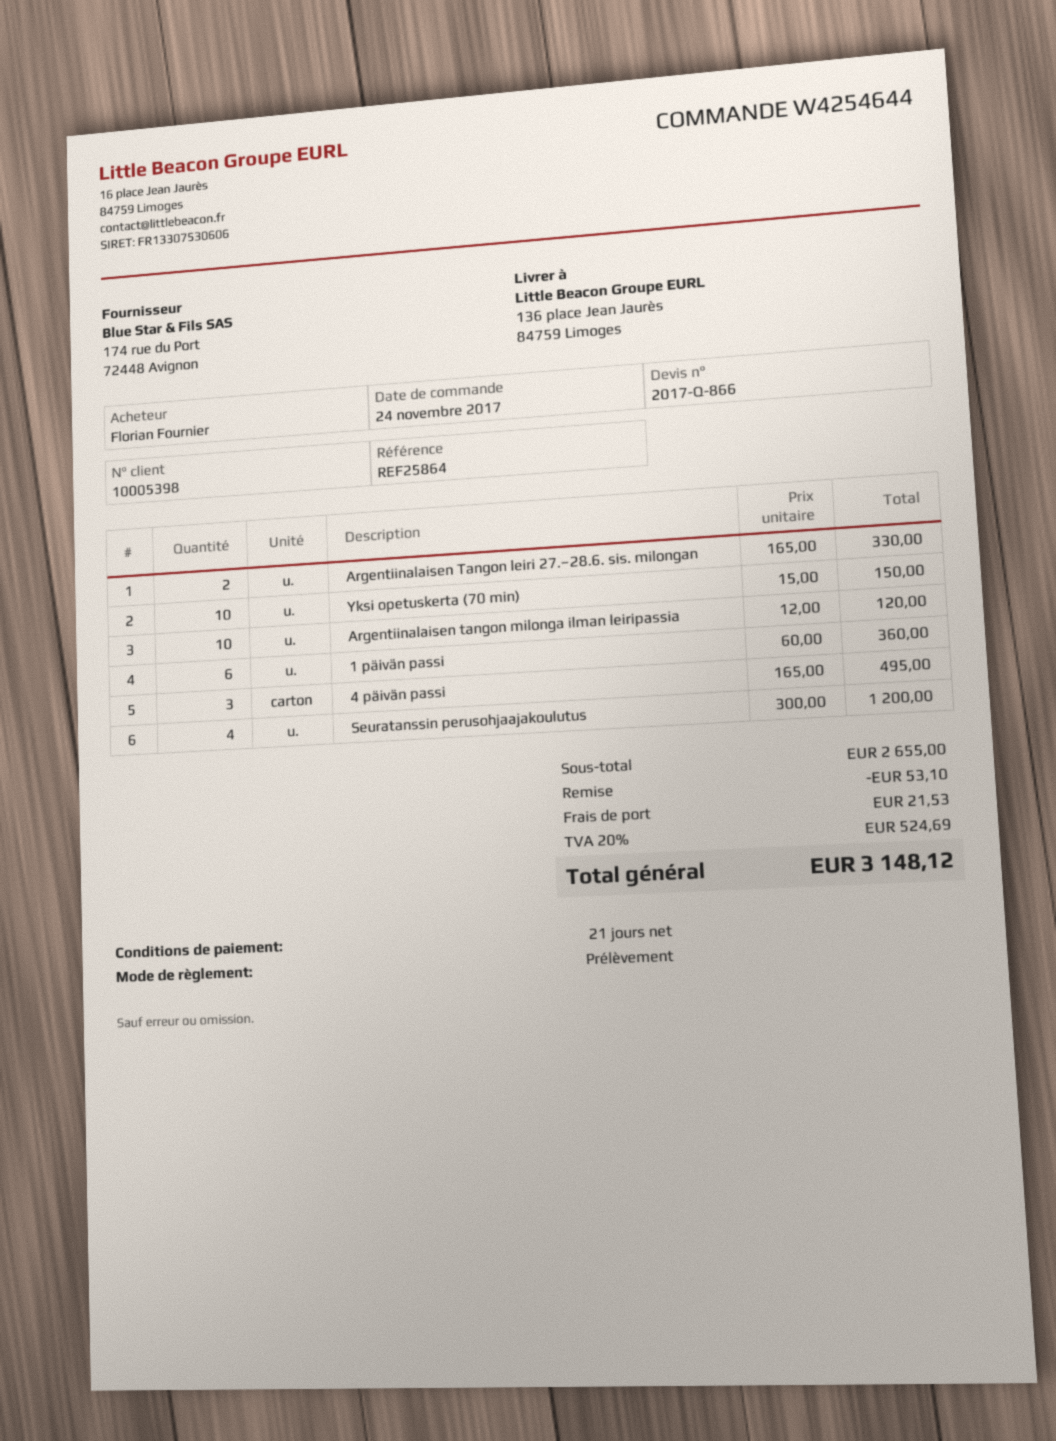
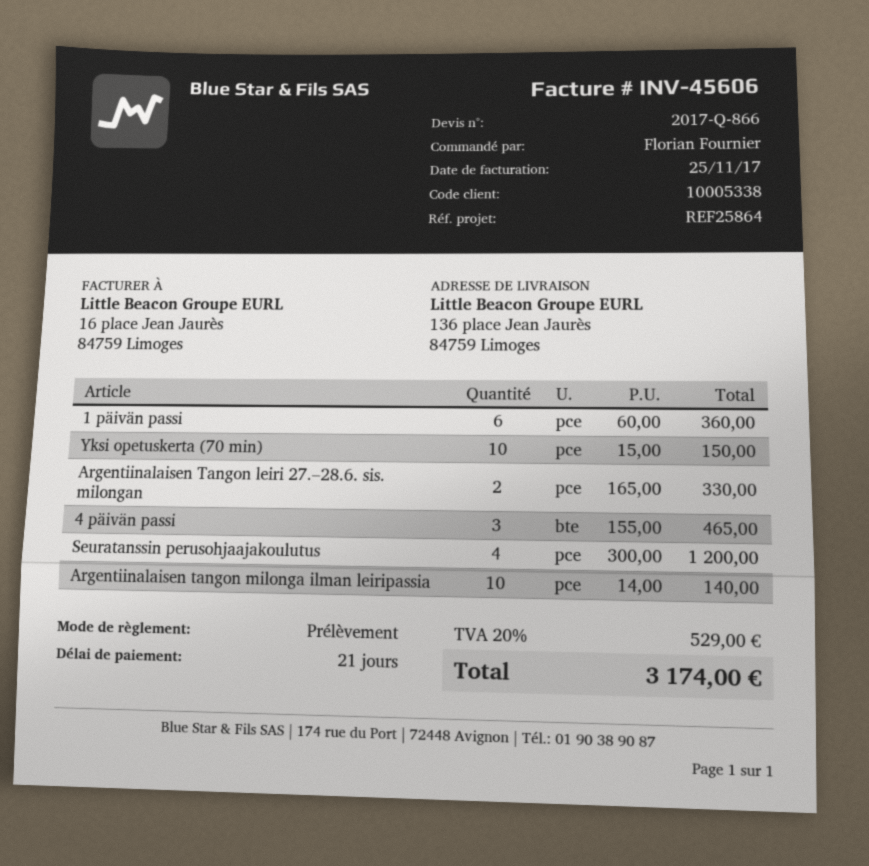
customer number: 10005398 -> 10005338
Argentiinalaisen tangon milonga ilman leiripassia: 10 x 12.00 = 120.00 -> 10 x 14.00 = 140.00
4 päivän passi: 3 x 165.00 = 495.00 -> 3 x 155.00 = 465.00
discount: 53.10 -> none
shipping: 21.53 -> none
tax: 20% = 524.69 -> 20% = 529.00
total: 3148.12 -> 3174.00

